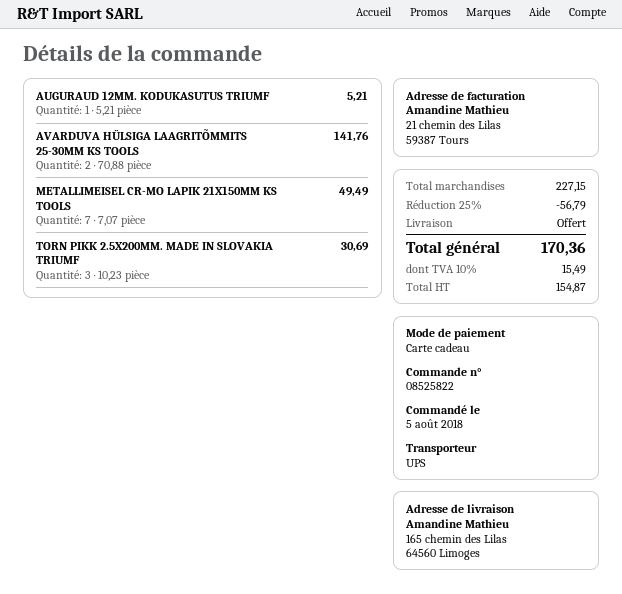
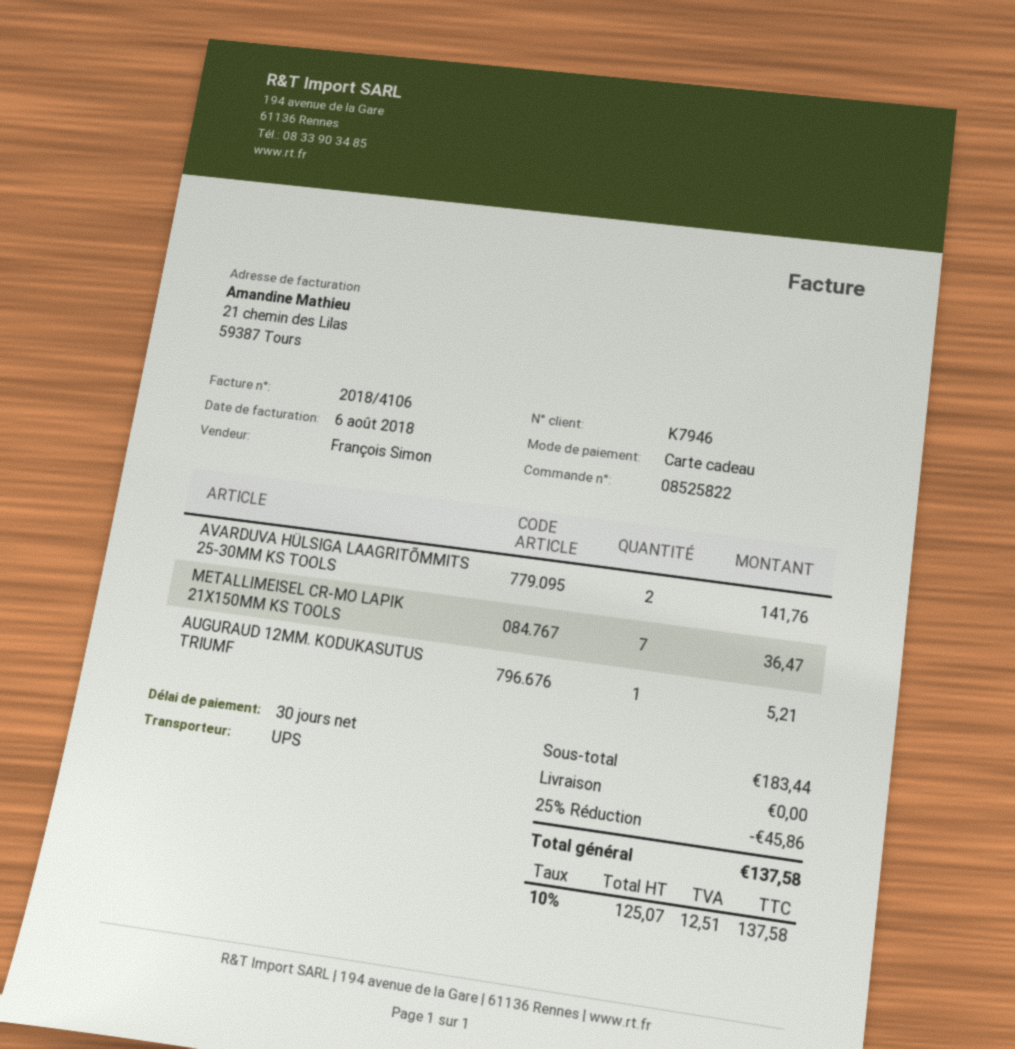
METALLIMEISEL CR-MO LAPIK 21X150MM KS TOOLS: 7 for 49.49 -> 7 for 36.47
TORN PIKK 2.5X200MM. MADE IN SLOVAKIA TRIUMF: 3 for 30.69 -> none
subtotal: 227.15 -> 183.44
discount: 25% = 56.79 -> 25% = 45.86
net: 154.87 -> 125.07
tax: 10% = 15.49 -> 10% = 12.51
total: 170.36 -> 137.58

